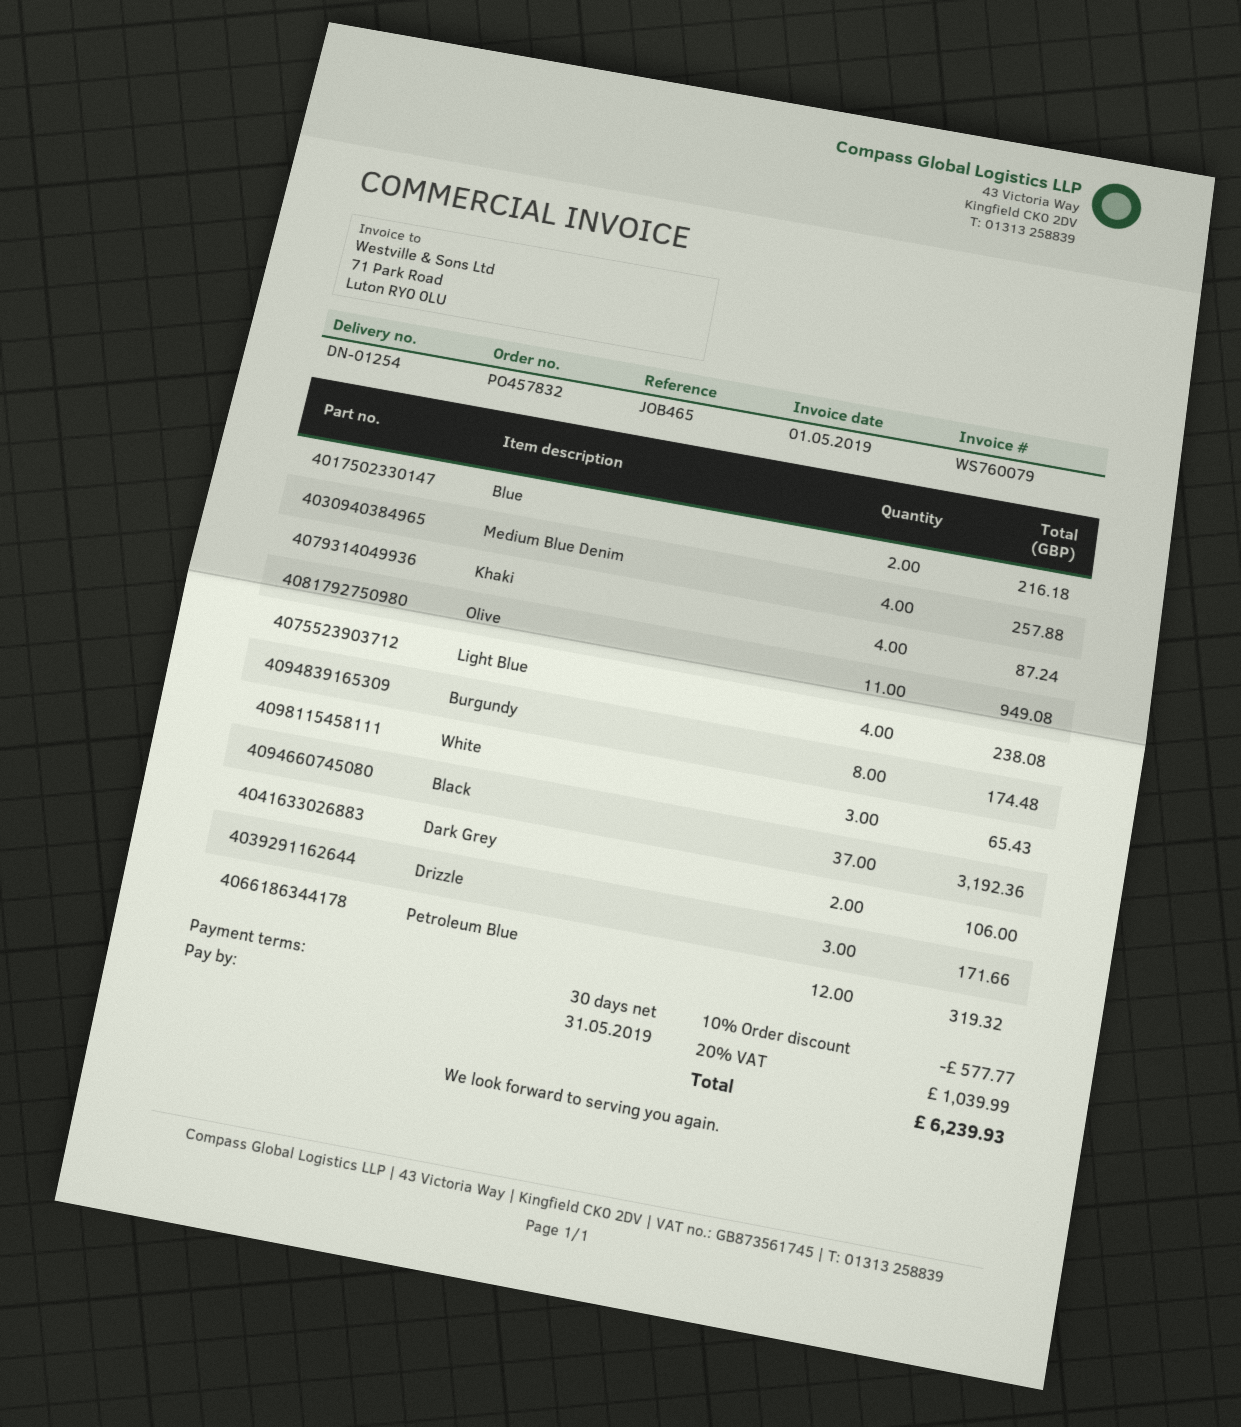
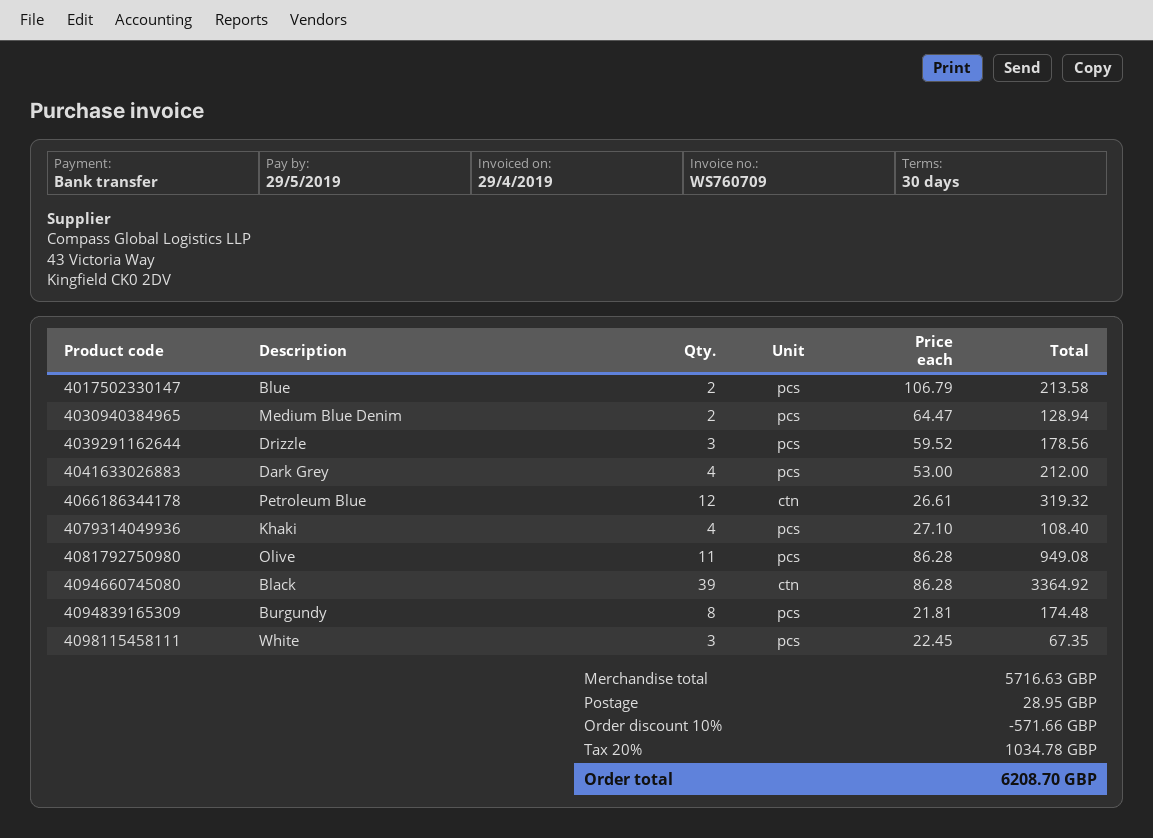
invoice number: WS760079 -> WS760709
invoice date: 2019-05-01 -> 2019-04-29
due date: 2019-05-31 -> 2019-05-29
Blue: 2 for 216.18 -> 2 for 213.58
Medium Blue Denim: 4 for 257.88 -> 2 for 128.94
Khaki: 4 for 87.24 -> 4 for 108.40
Light Blue: 4 for 238.08 -> none
White: 3 for 65.43 -> 3 for 67.35
Black: 37 for 3192.36 -> 39 for 3364.92
Dark Grey: 2 for 106.00 -> 4 for 212.00
Drizzle: 3 for 171.66 -> 3 for 178.56
discount: 10% = 577.77 -> 10% = 571.66
shipping: none -> 28.95
tax: 20% = 1039.99 -> 20% = 1034.78
total: 6239.93 -> 6208.70

